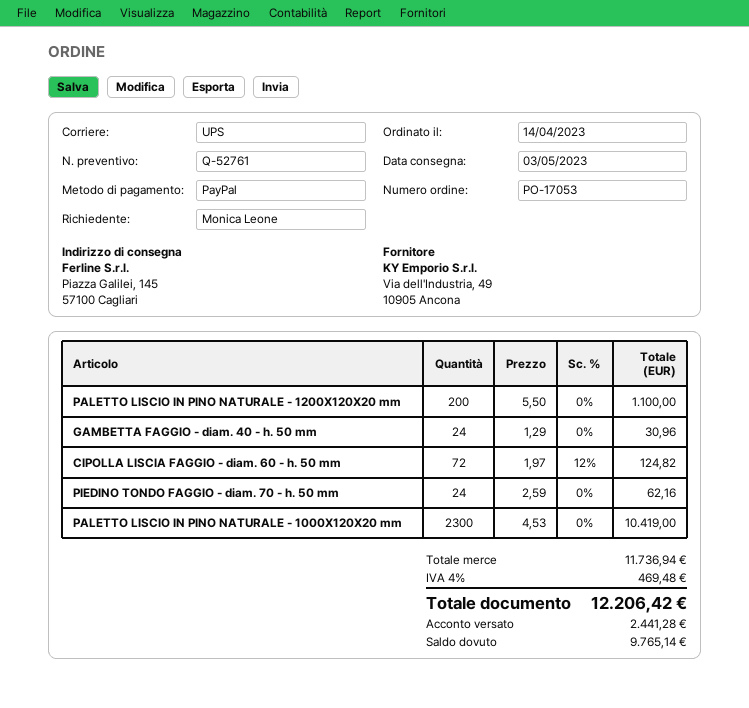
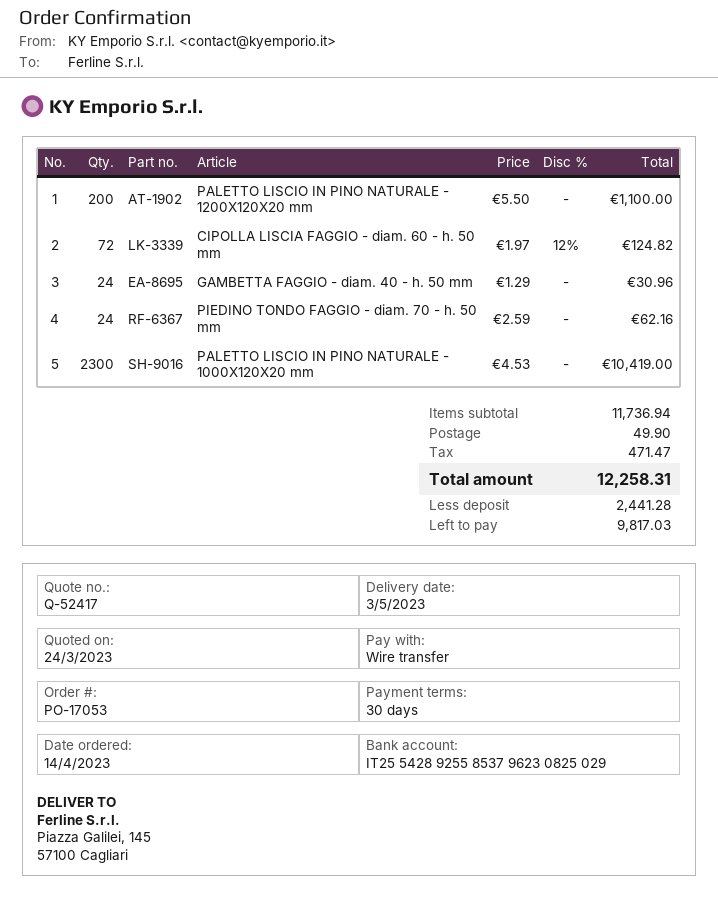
quote number: Q-52761 -> Q-52417
payment method: PayPal -> bank transfer
shipping: none -> 49.90
tax: 469.48 -> 471.47
total: 12206.42 -> 12258.31
balance: 9765.14 -> 9817.03

